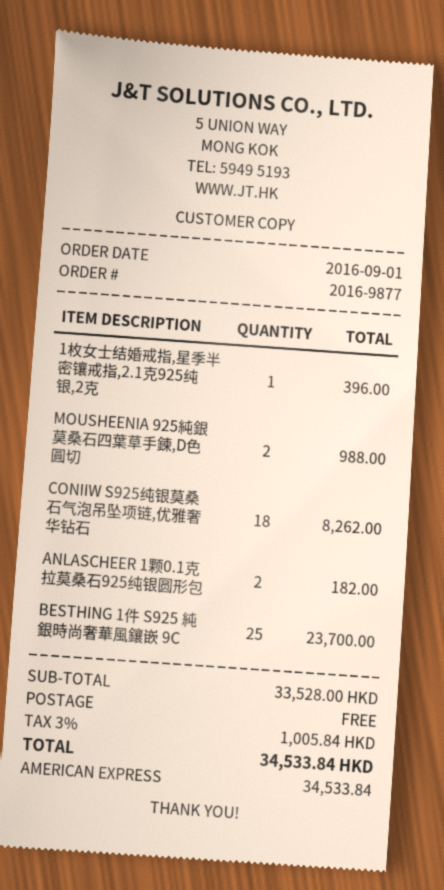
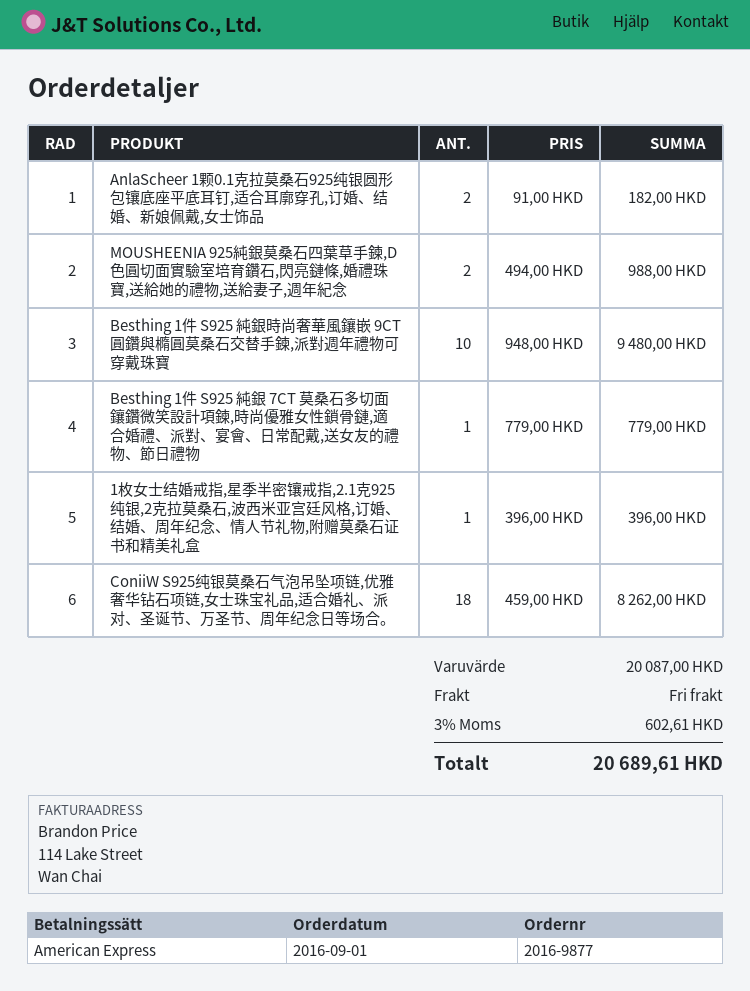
BESTHING 1件 S925 純銀時尚奢華風鑲嵌 9C: 25 for 23700.00 -> 10 for 9480.00
Besthing 1件 S925 純銀 7CT 莫桑石多切面鑲鑽微笑設計項鍊,時尚優雅女性鎖骨鏈,適合婚禮、派對、宴會、日常配戴,送女友的禮物、節日禮物: none -> 1 for 779.00
subtotal: 33528.00 -> 20087.00
tax: 3% = 1005.84 -> 3% = 602.61
total: 34533.84 -> 20689.61

